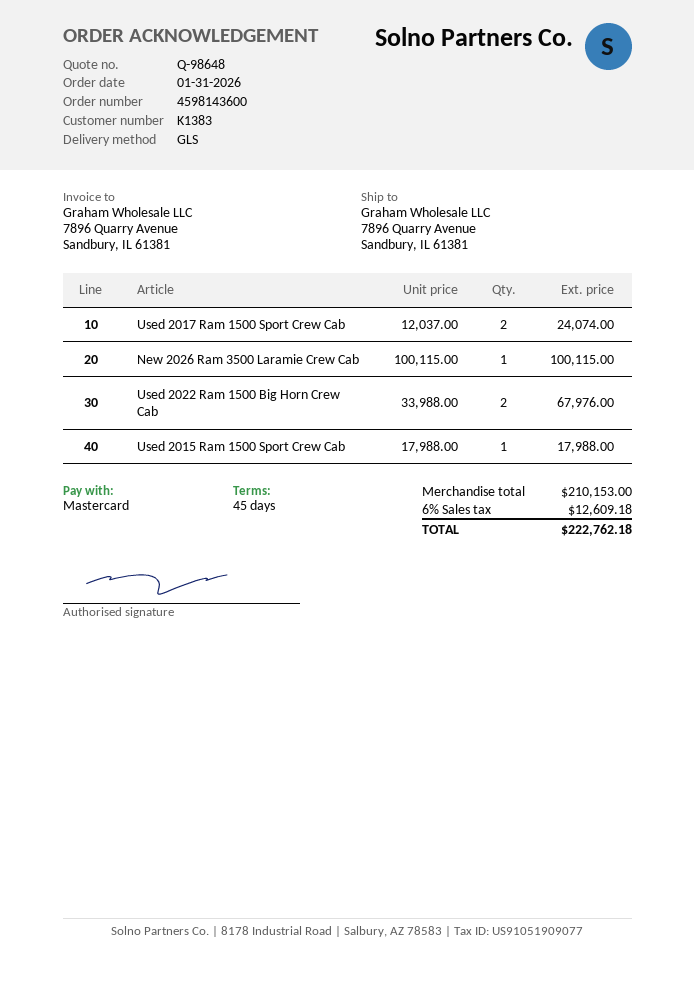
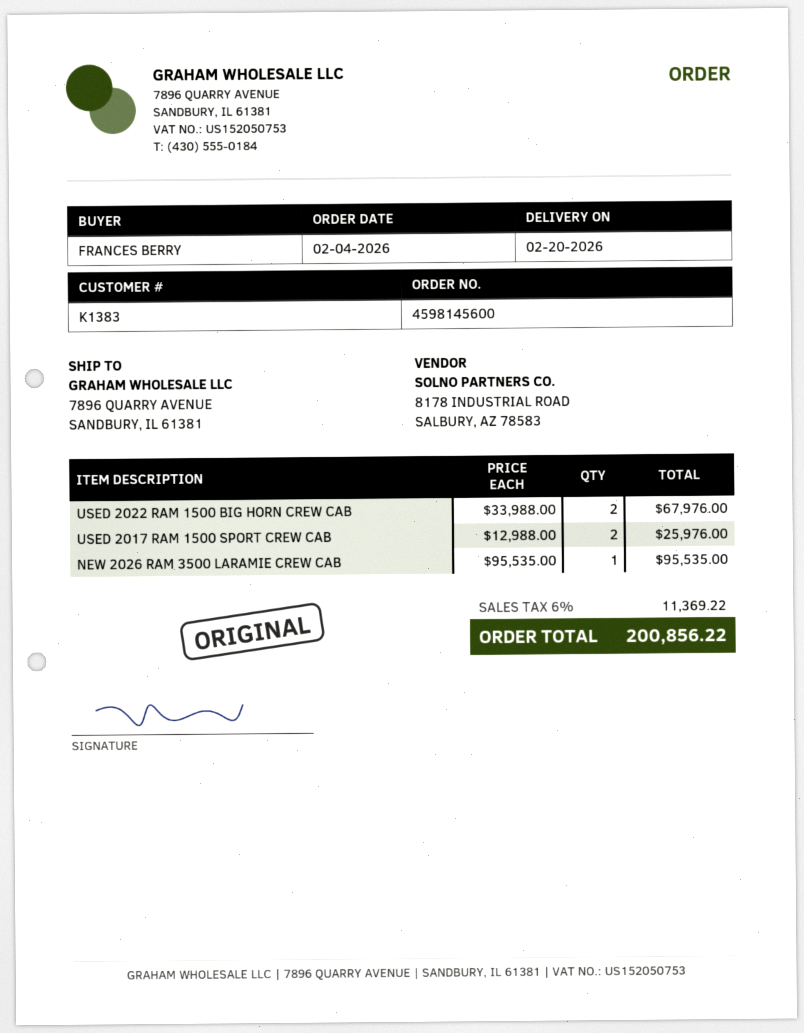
order number: 4598143600 -> 4598145600
order date: 2026-01-31 -> 2026-02-04
Used 2017 Ram 1500 Sport Crew Cab: 2 x 12037.00 = 24074.00 -> 2 x 12988.00 = 25976.00
New 2026 Ram 3500 Laramie Crew Cab: 1 x 100115.00 = 100115.00 -> 1 x 95535.00 = 95535.00
Used 2015 Ram 1500 Sport Crew Cab: 1 x 17988.00 = 17988.00 -> none
tax: 6% = 12609.18 -> 6% = 11369.22
total: 222762.18 -> 200856.22

